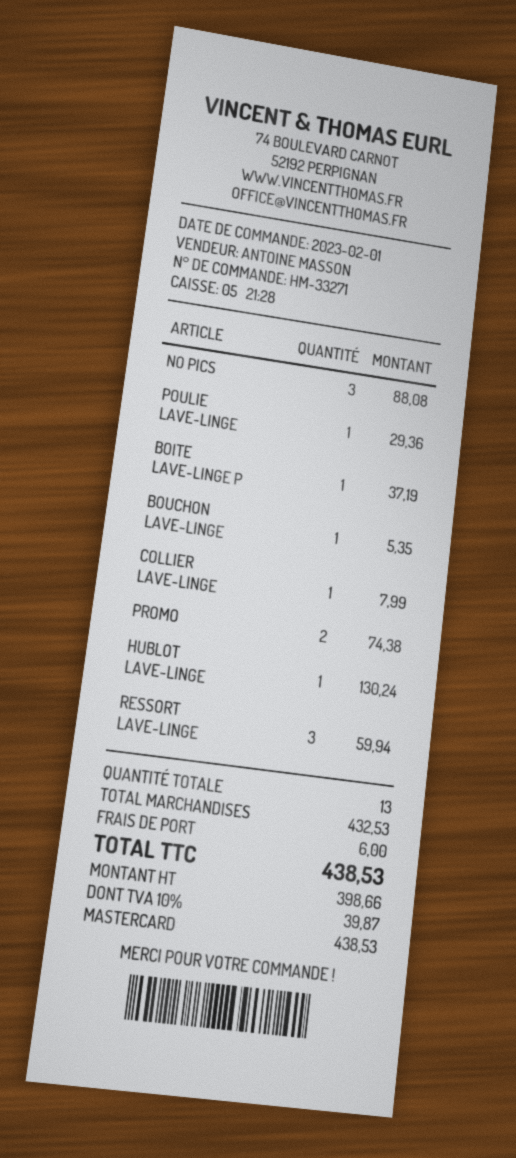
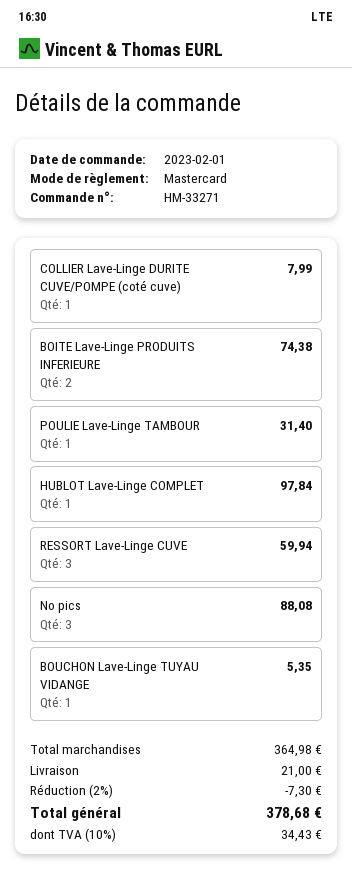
POULIE LAVE-LINGE: 1 for 29.36 -> 1 for 31.40
BOITE LAVE-LINGE P: 1 for 37.19 -> 2 for 74.38
PROMO: 2 for 74.38 -> none
HUBLOT LAVE-LINGE: 1 for 130.24 -> 1 for 97.84
subtotal: 432.53 -> 364.98
discount: none -> 2% = 7.30
shipping: 6.00 -> 21.00
tax: 10% = 39.87 -> 10% = 34.43
total: 438.53 -> 378.68

